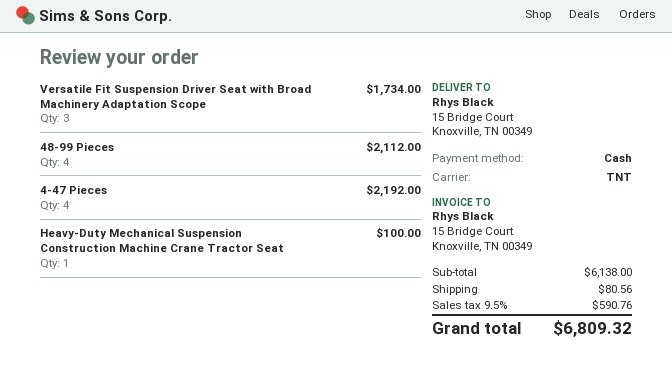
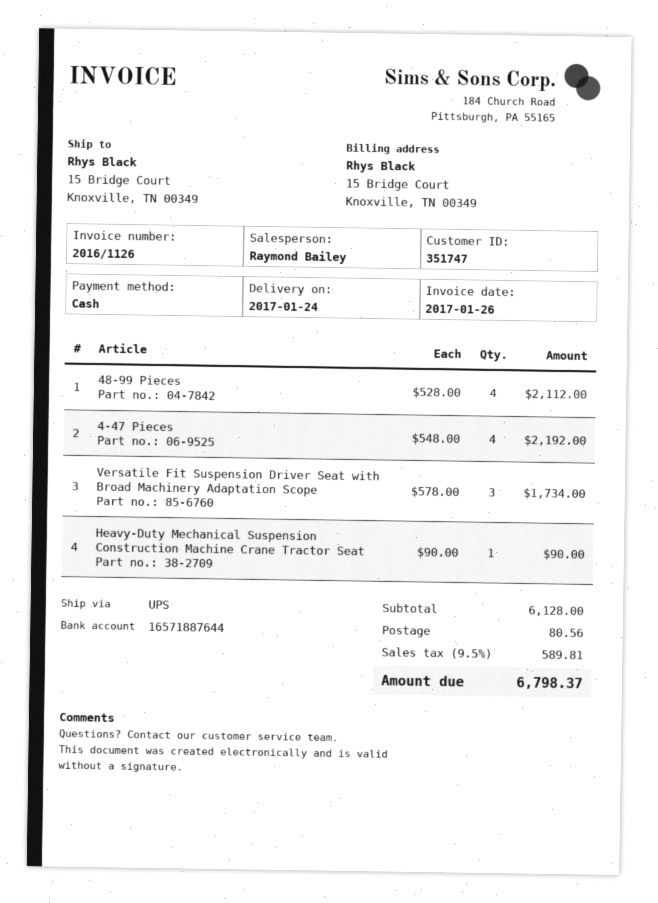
shipping method: TNT -> UPS
Heavy-Duty Mechanical Suspension Construction Machine Crane Tractor Seat: 1 for 100.00 -> 1 for 90.00
subtotal: 6138.00 -> 6128.00
tax: 9.5% = 590.76 -> 9.5% = 589.81
total: 6809.32 -> 6798.37

